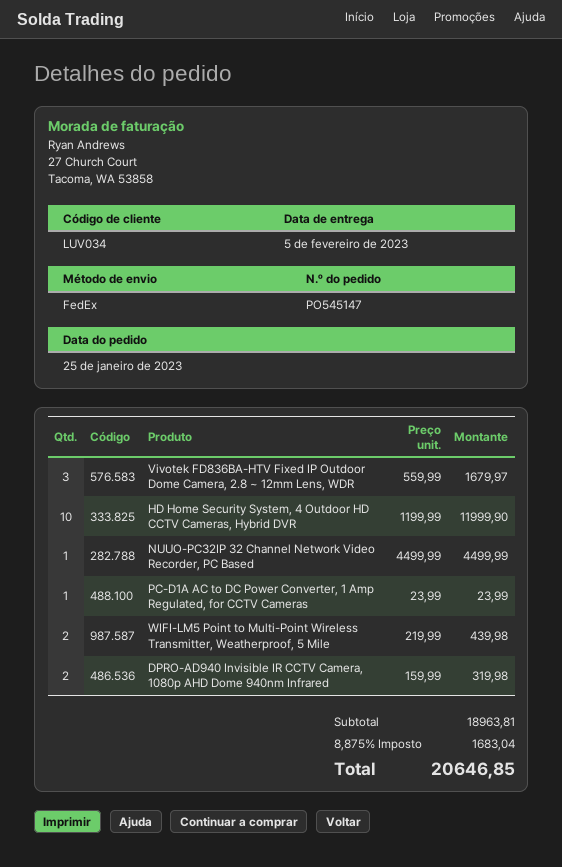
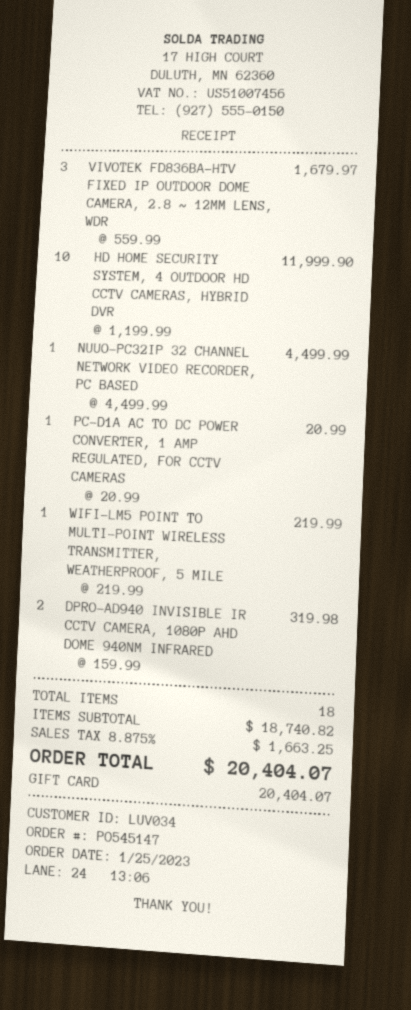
PC-D1A AC to DC Power Converter, 1 Amp Regulated, for CCTV Cameras: 1 x 23.99 = 23.99 -> 1 x 20.99 = 20.99
WIFI-LM5 Point to Multi-Point Wireless Transmitter, Weatherproof, 5 Mile: 2 x 219.99 = 439.98 -> 1 x 219.99 = 219.99
subtotal: 18963.81 -> 18740.82
tax: 8.875% = 1683.04 -> 8.875% = 1663.25
total: 20646.85 -> 20404.07

